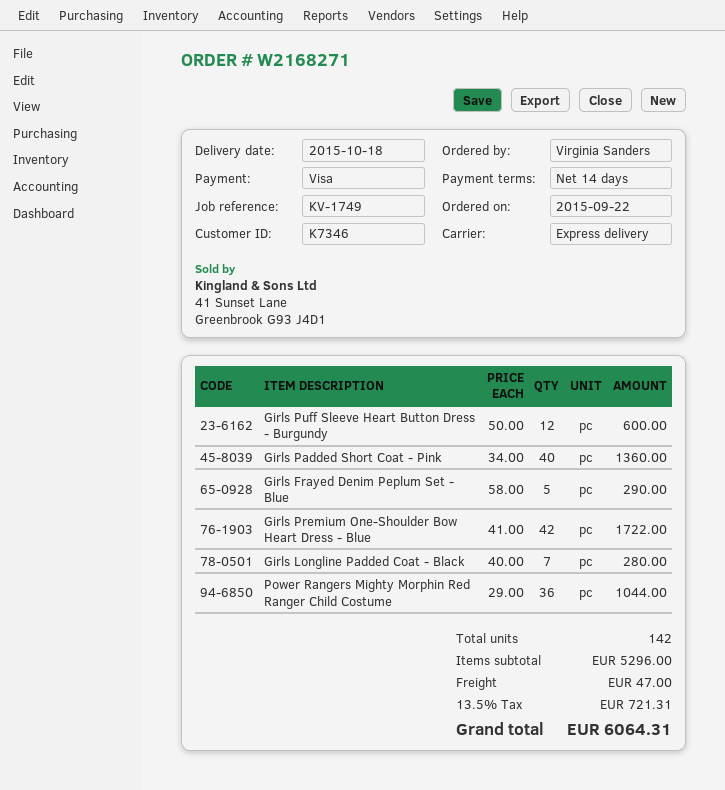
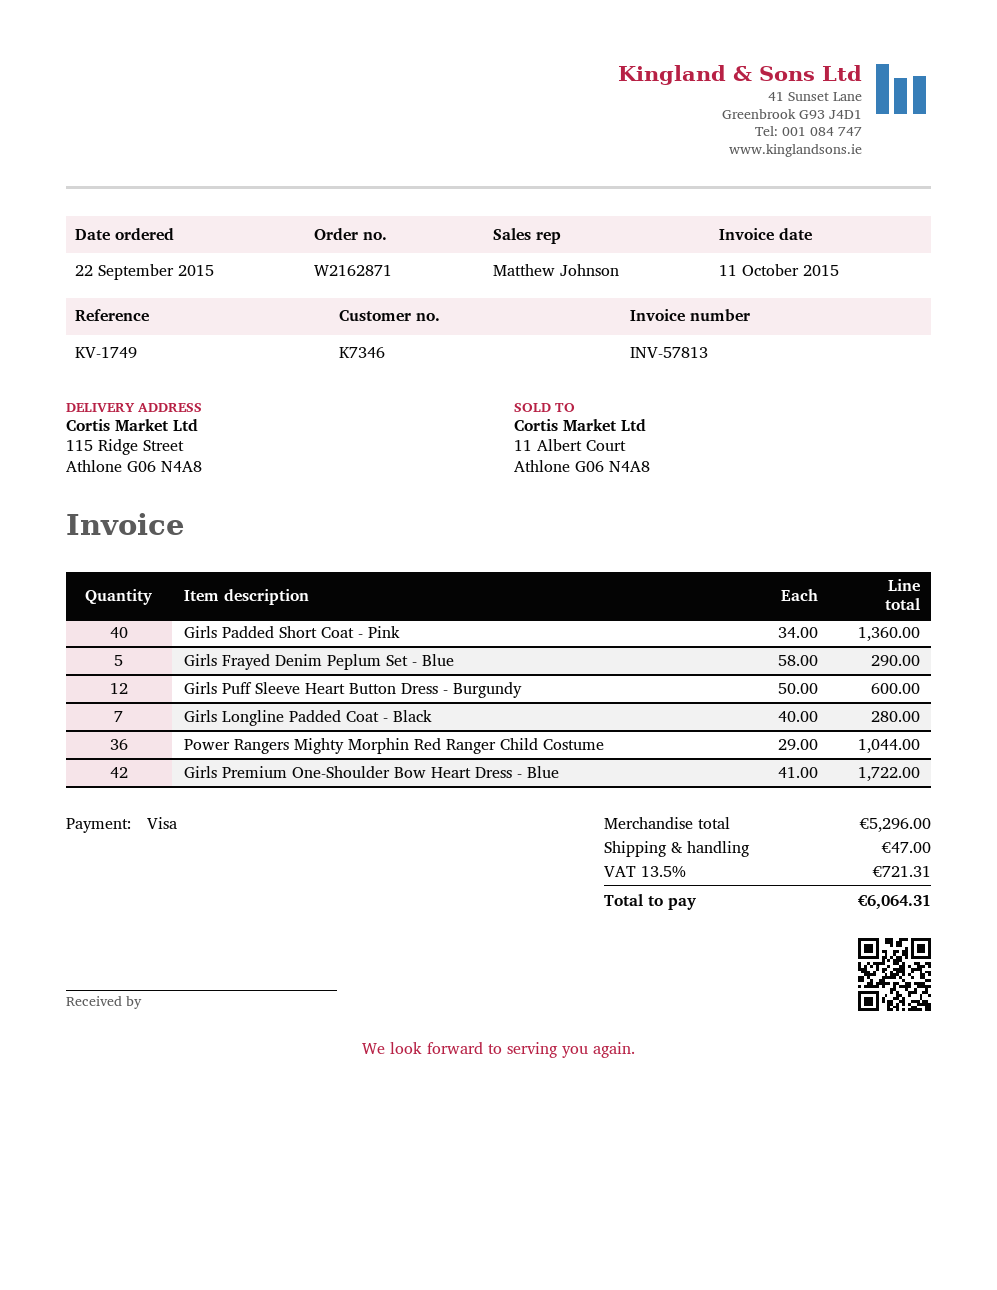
order number: W2168271 -> W2162871

